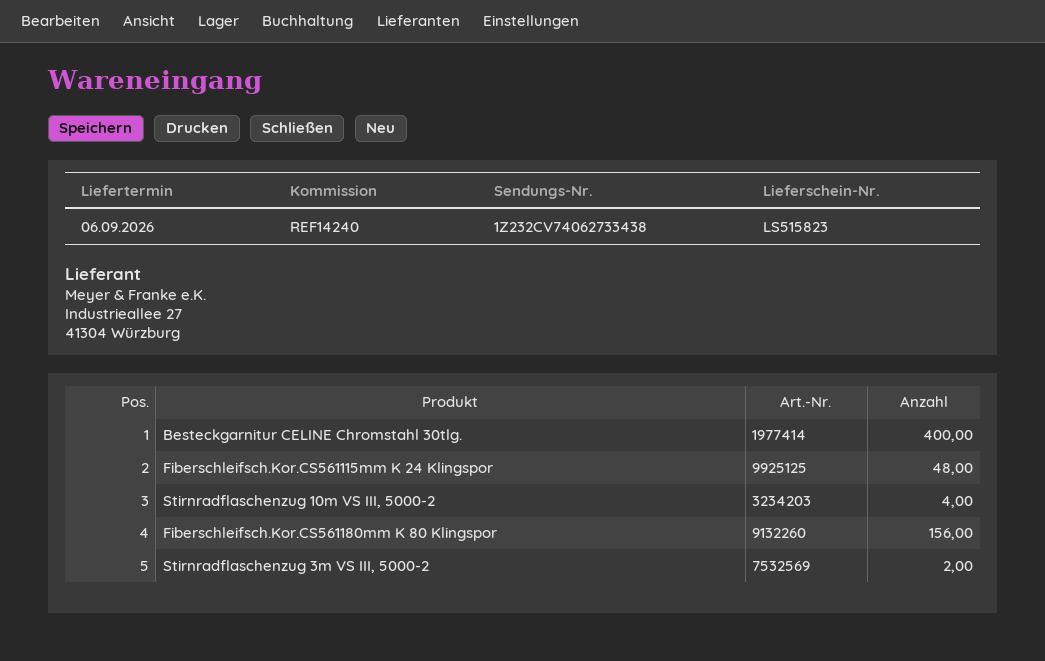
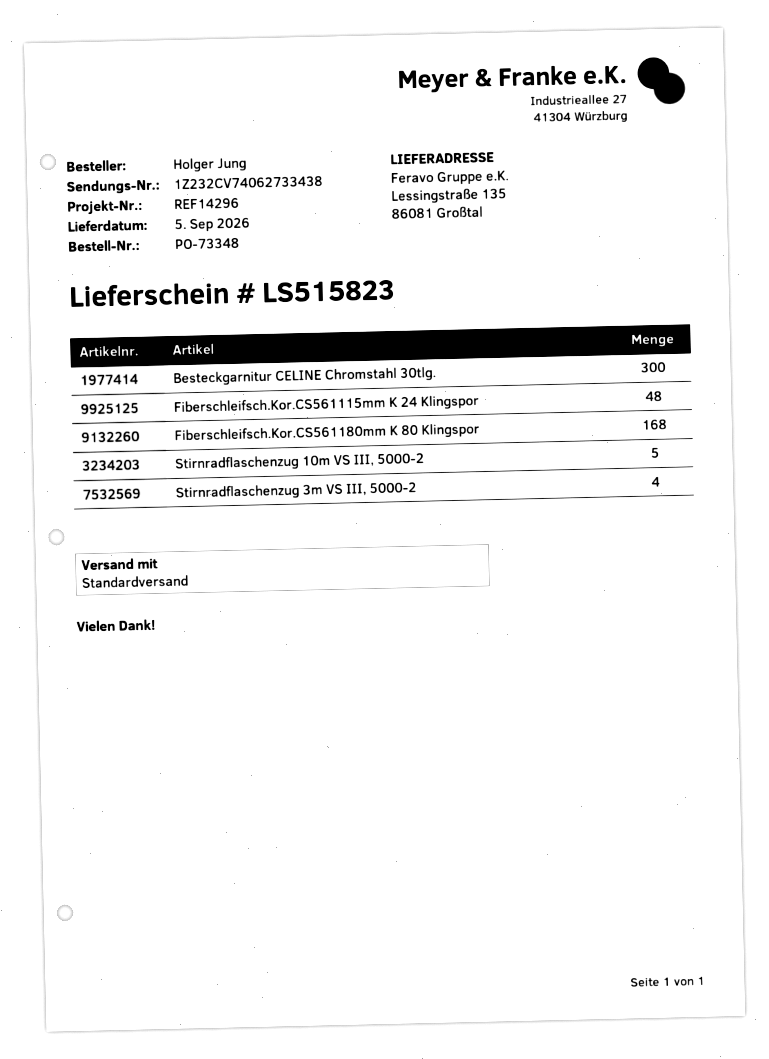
delivery date: 2026-09-06 -> 2026-09-05
reference: REF14240 -> REF14296
Besteckgarnitur CELINE Chromstahl 30tlg.: 400 -> 300
Stirnradflaschenzug 10m VS III, 5000-2: 4 -> 5
Fiberschleifsch.Kor.CS561180mm K 80 Klingspor: 156 -> 168
Stirnradflaschenzug 3m VS III, 5000-2: 2 -> 4

